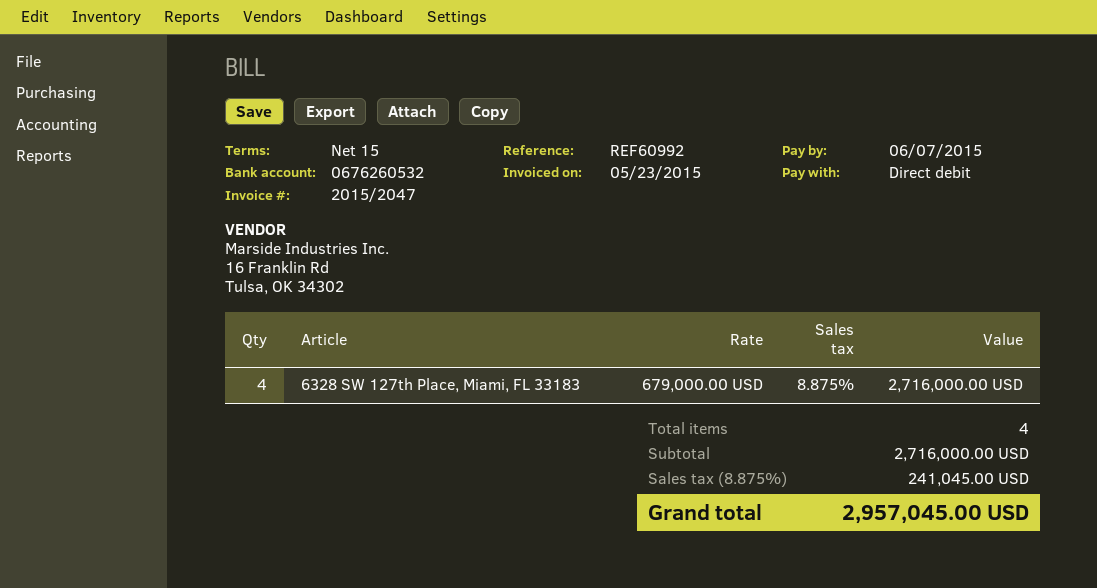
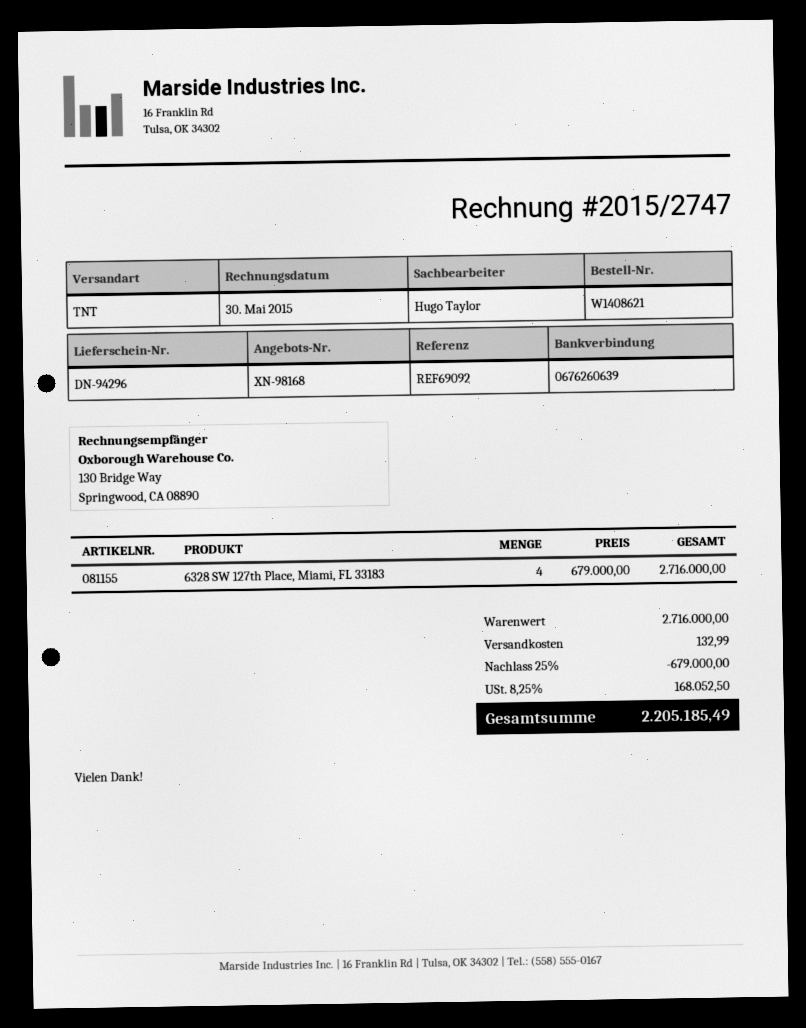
invoice number: 2015/2047 -> 2015/2747
invoice date: 2015-05-23 -> 2015-05-30
reference: REF60992 -> REF69092
bank account: 0676260532 -> 0676260639
discount: none -> 25% = 679000.00
shipping: none -> 132.99
tax: 8.875% = 241045.00 -> 8.25% = 168052.50
total: 2957045.00 -> 2205185.49

